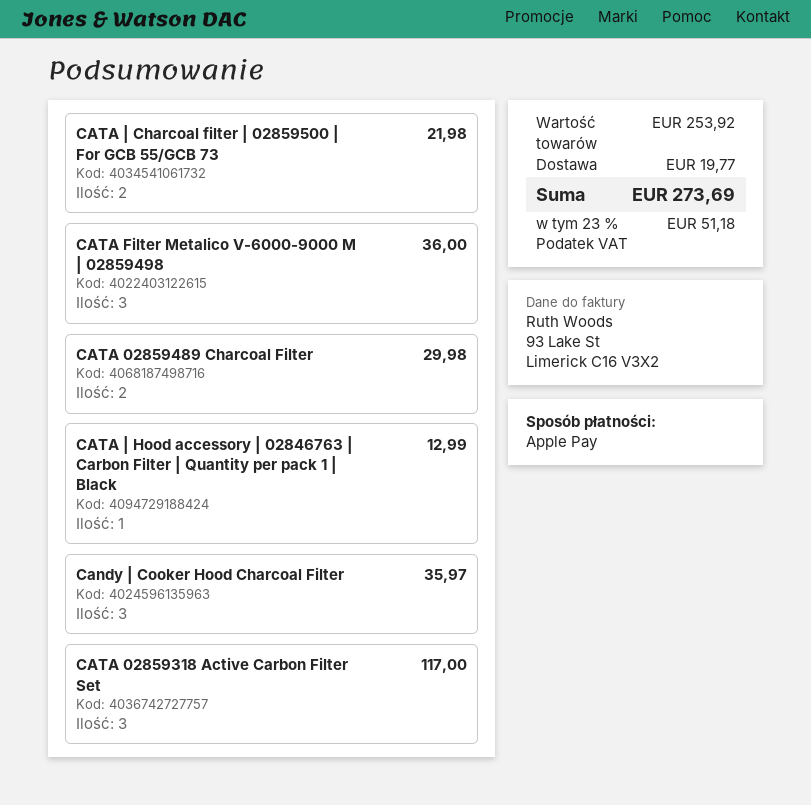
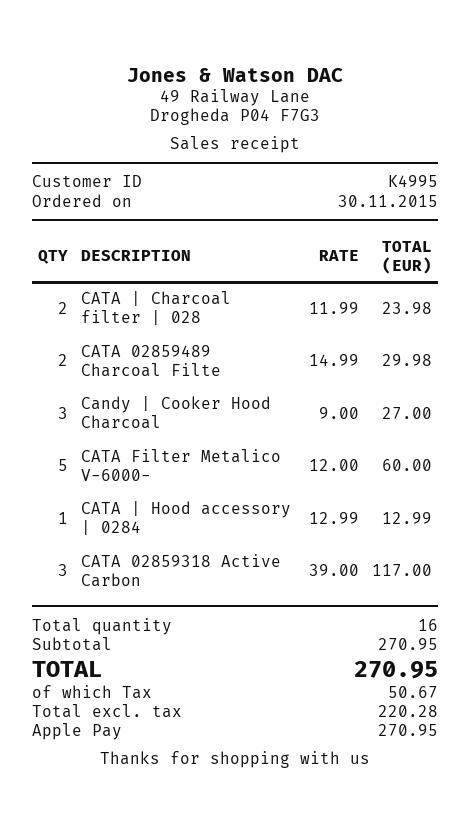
CATA | Charcoal filter | 02859500 | For GCB 55/GCB 73: 2 for 21.98 -> 2 for 23.98
CATA Filter Metalico V-6000-9000 M | 02859498: 3 for 36.00 -> 5 for 60.00
Candy | Cooker Hood Charcoal Filter: 3 for 35.97 -> 3 for 27.00
subtotal: 253.92 -> 270.95
shipping: 19.77 -> none
tax: 51.18 -> 50.67
total: 273.69 -> 270.95

